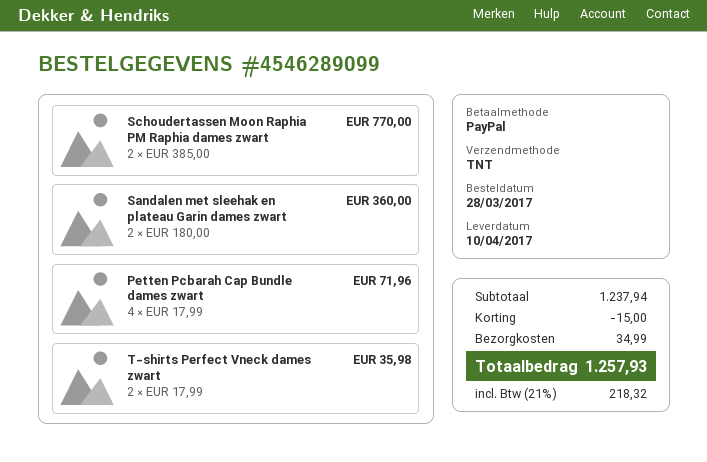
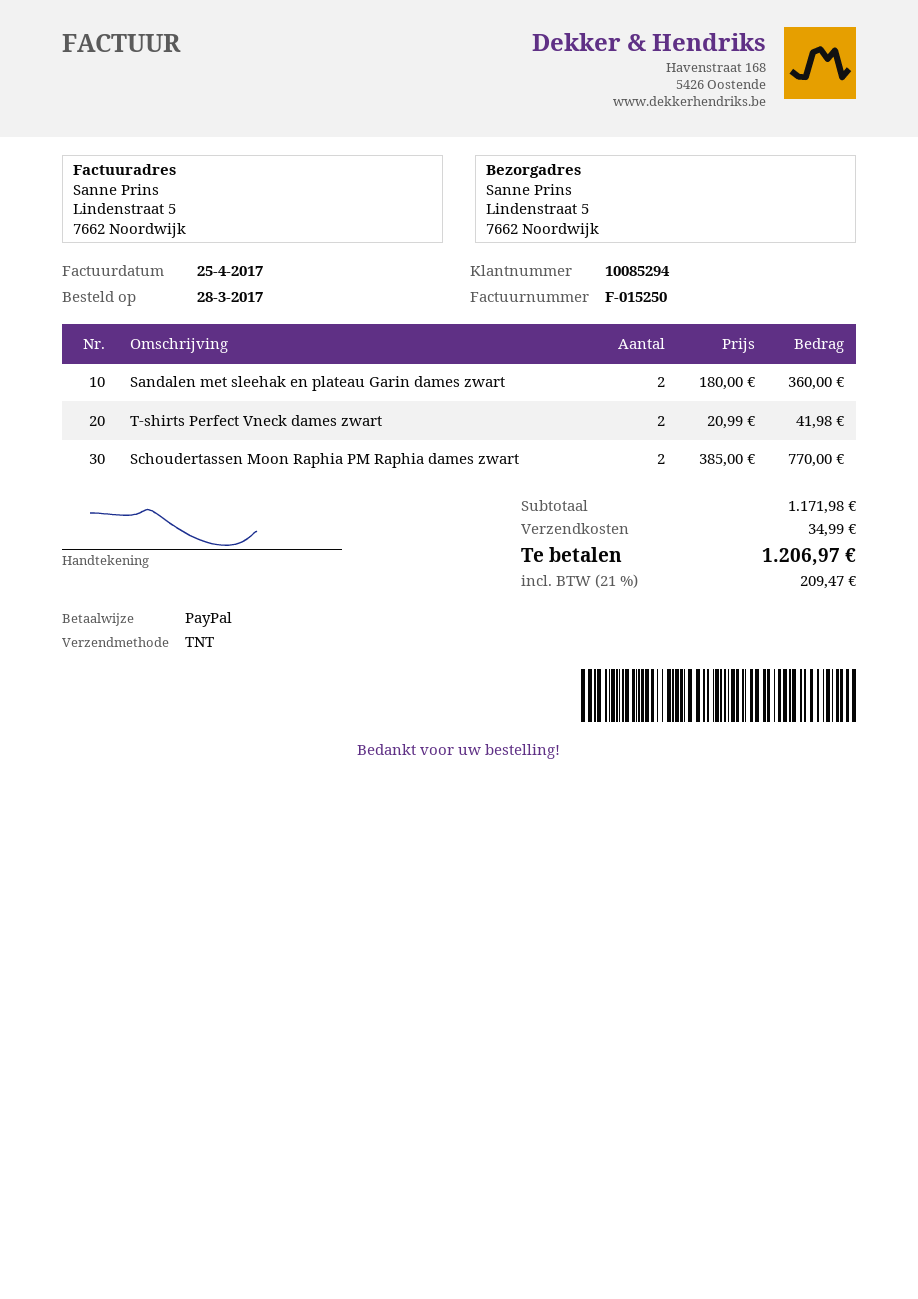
Petten Pcbarah Cap Bundle dames zwart: 4 x 17.99 = 71.96 -> none
T-shirts Perfect Vneck dames zwart: 2 x 17.99 = 35.98 -> 2 x 20.99 = 41.98
subtotal: 1237.94 -> 1171.98
discount: 15.00 -> none
tax: 21% = 218.32 -> 21% = 209.47
total: 1257.93 -> 1206.97

